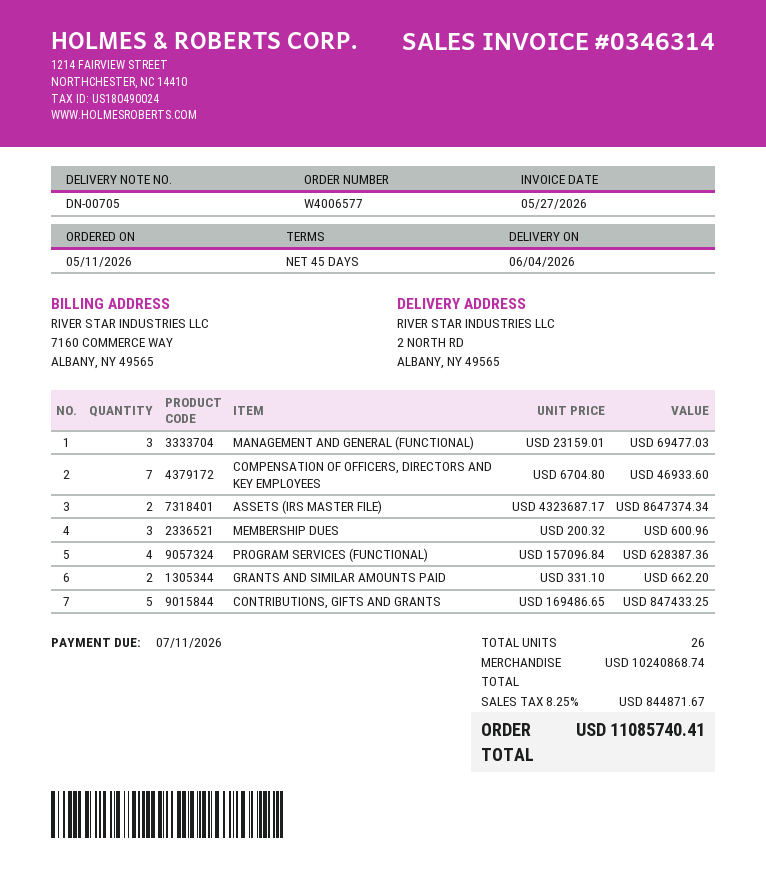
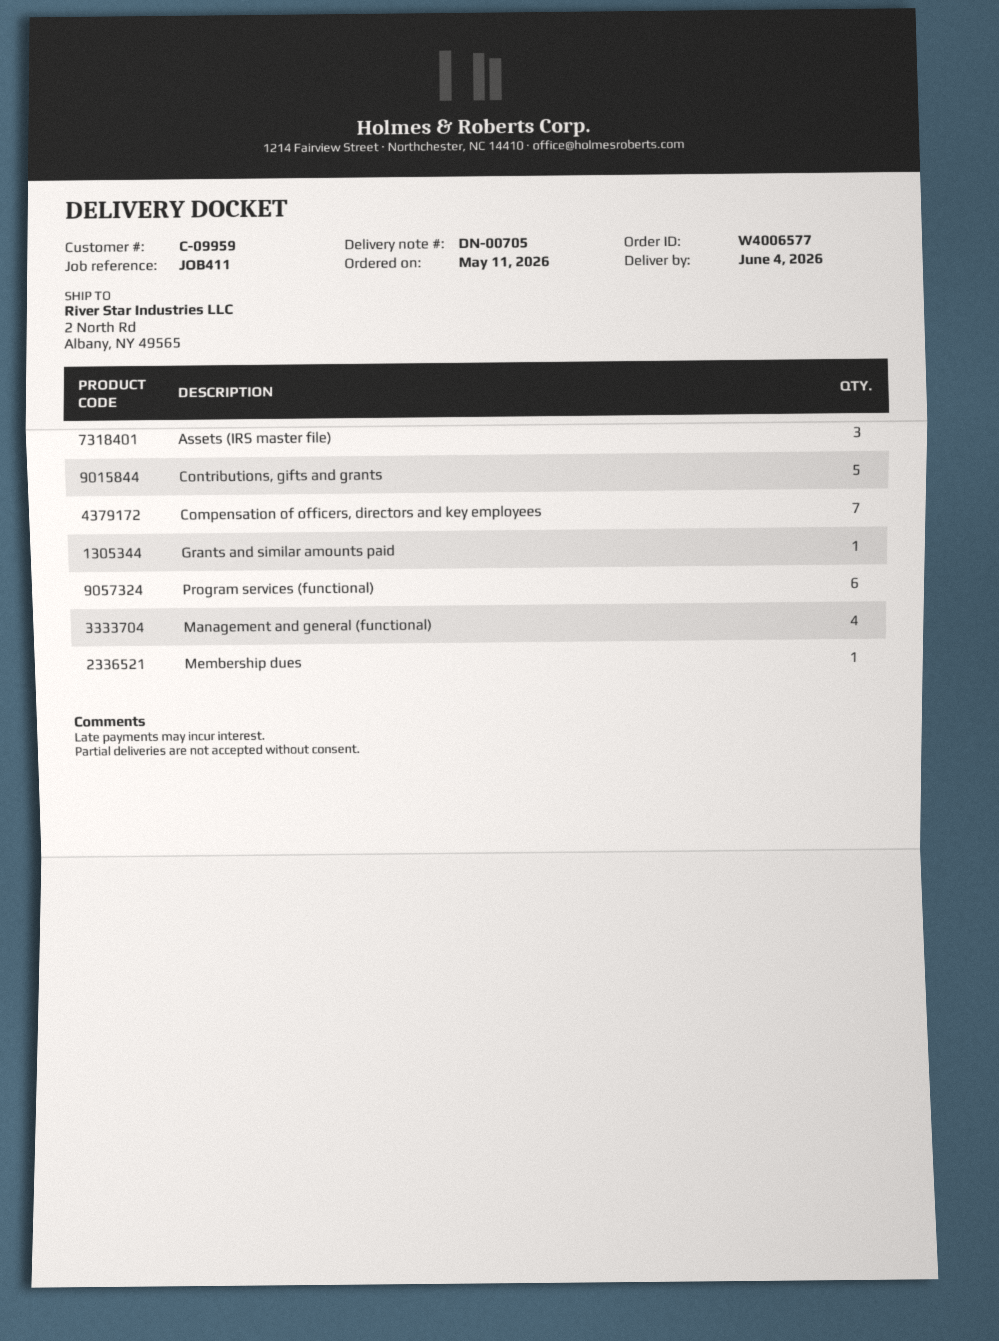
MANAGEMENT AND GENERAL (FUNCTIONAL): 3 -> 4
ASSETS (IRS MASTER FILE): 2 -> 3
MEMBERSHIP DUES: 3 -> 1
PROGRAM SERVICES (FUNCTIONAL): 4 -> 6
GRANTS AND SIMILAR AMOUNTS PAID: 2 -> 1

